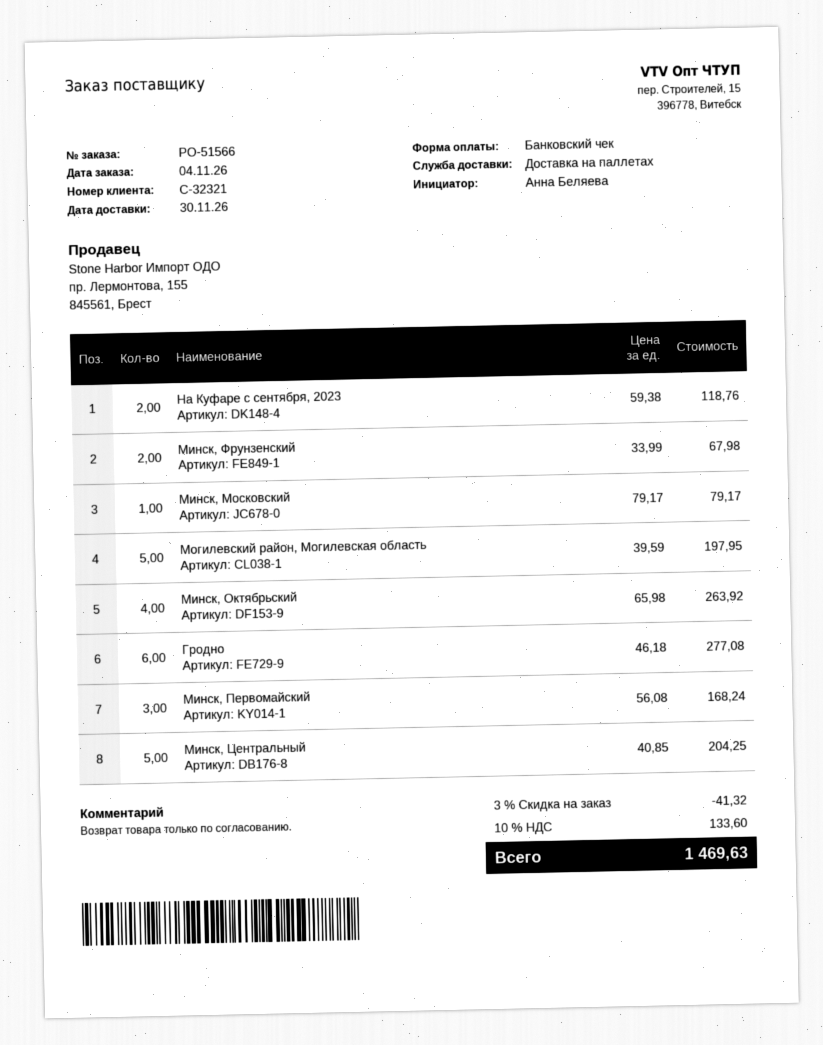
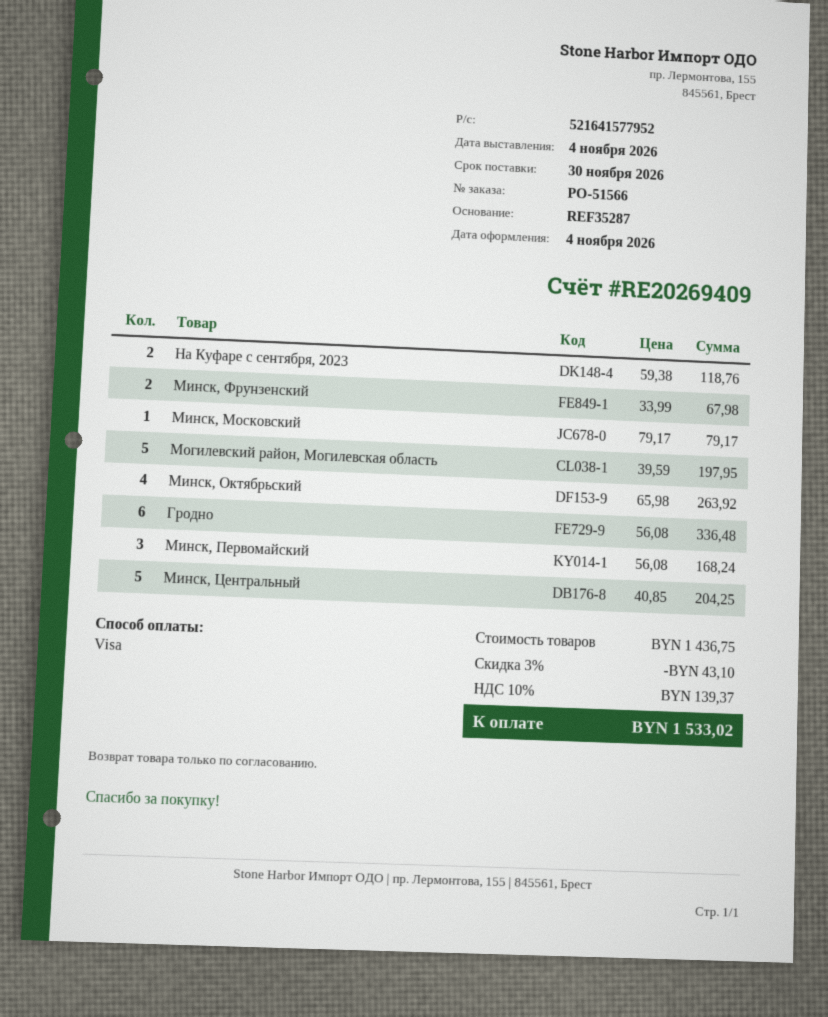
payment method: cheque -> Visa
Гродно: 6 x 46.18 = 277.08 -> 6 x 56.08 = 336.48
discount: 3% = 41.32 -> 3% = 43.10
tax: 10% = 133.60 -> 10% = 139.37
total: 1469.63 -> 1533.02

